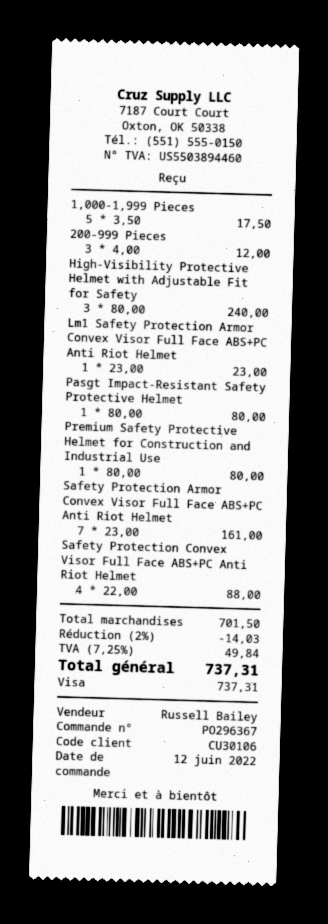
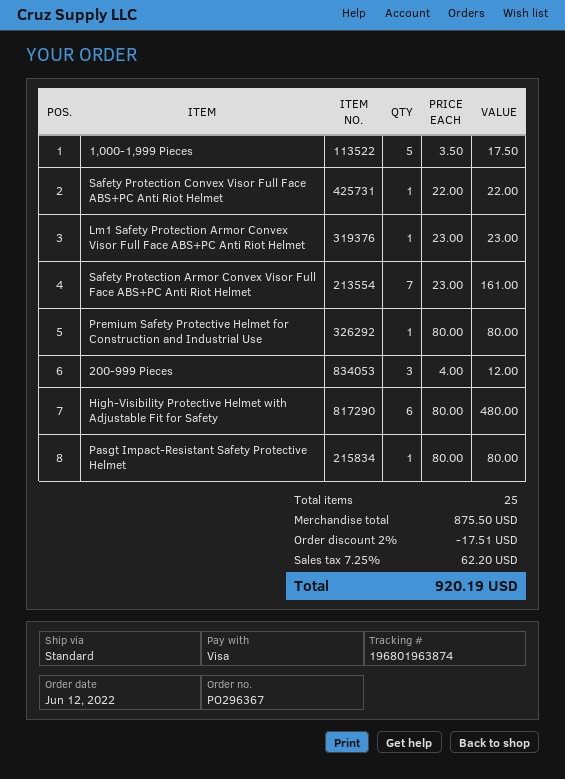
High-Visibility Protective Helmet with Adjustable Fit for Safety: 3 x 80.00 = 240.00 -> 6 x 80.00 = 480.00
Safety Protection Convex Visor Full Face ABS+PC Anti Riot Helmet: 4 x 22.00 = 88.00 -> 1 x 22.00 = 22.00
subtotal: 701.50 -> 875.50
discount: 2% = 14.03 -> 2% = 17.51
tax: 7.25% = 49.84 -> 7.25% = 62.20
total: 737.31 -> 920.19

